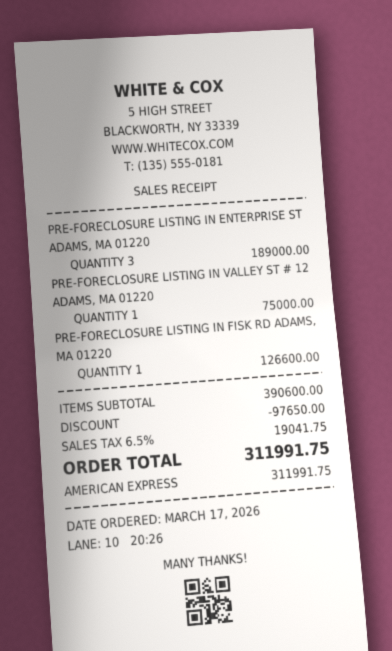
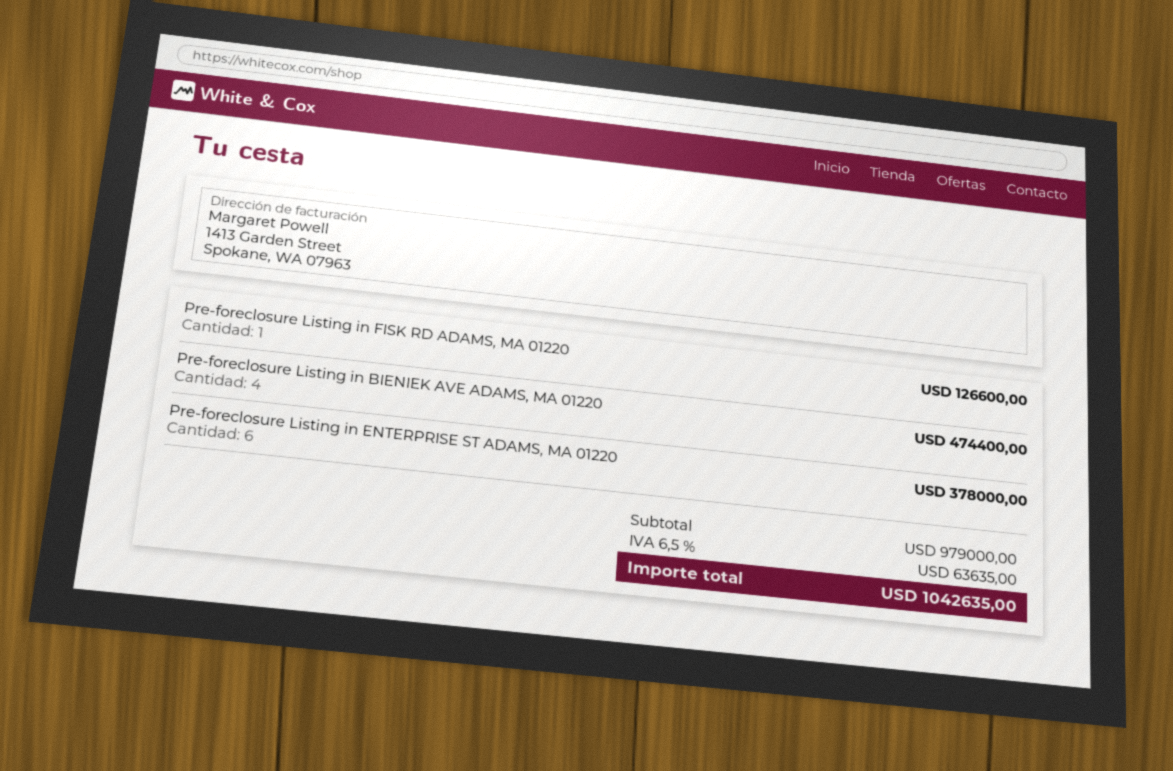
PRE-FORECLOSURE LISTING IN ENTERPRISE ST ADAMS, MA 01220: 3 for 189000.00 -> 6 for 378000.00
PRE-FORECLOSURE LISTING IN VALLEY ST # 12 ADAMS, MA 01220: 1 for 75000.00 -> none
Pre-foreclosure Listing in BIENIEK AVE ADAMS, MA 01220: none -> 4 for 474400.00
subtotal: 390600.00 -> 979000.00
discount: 97650.00 -> none
tax: 6.5% = 19041.75 -> 6.5% = 63635.00
total: 311991.75 -> 1042635.00

